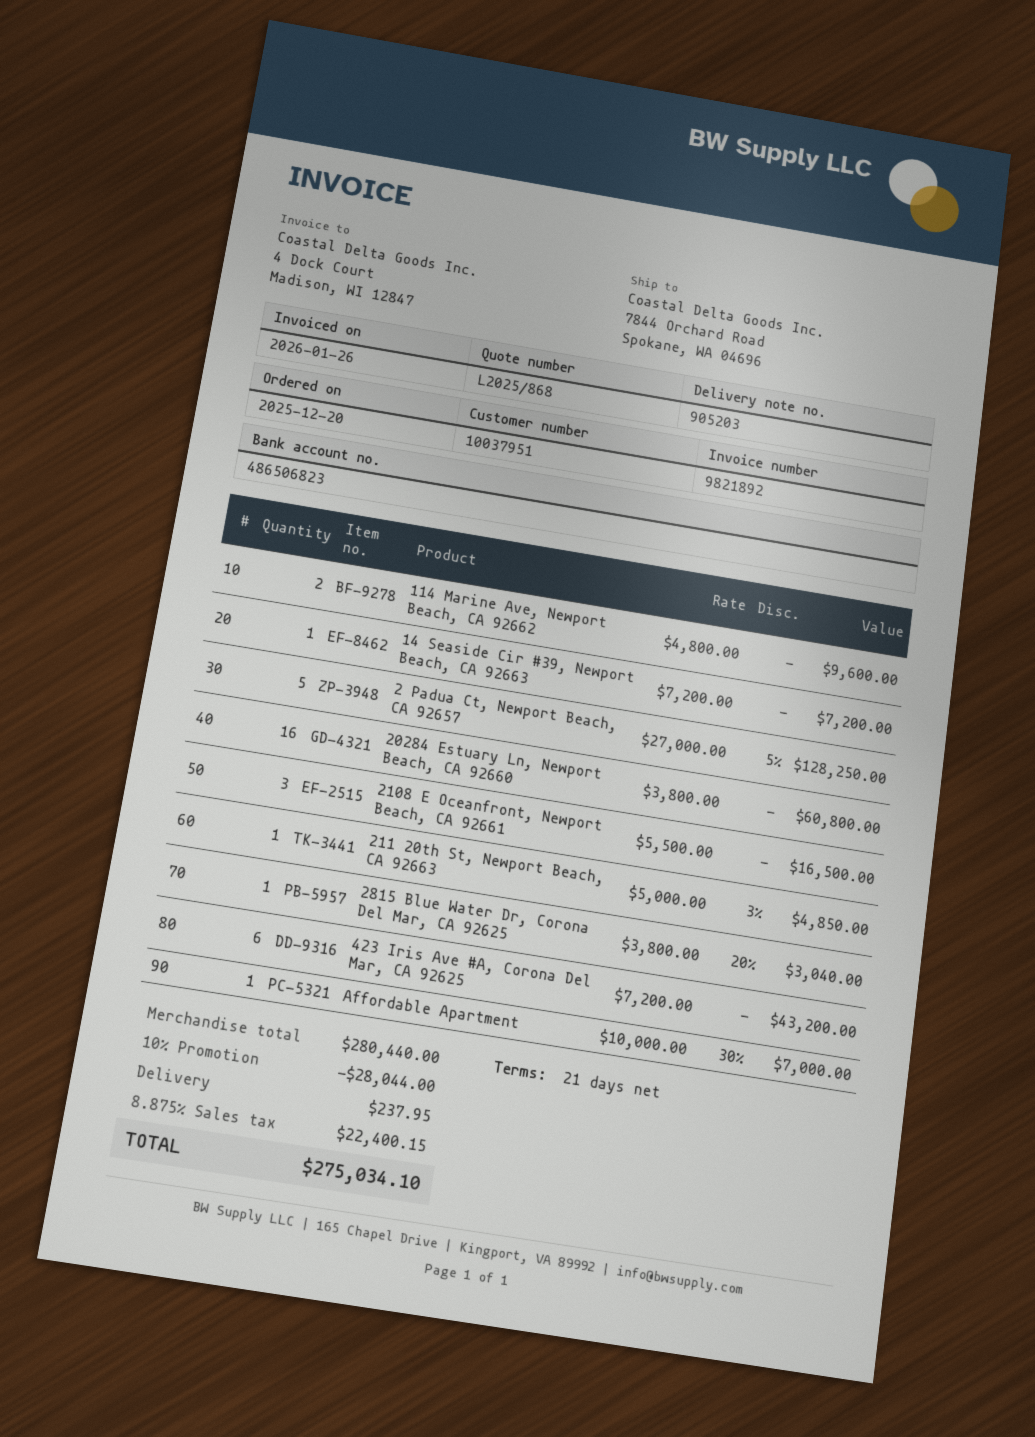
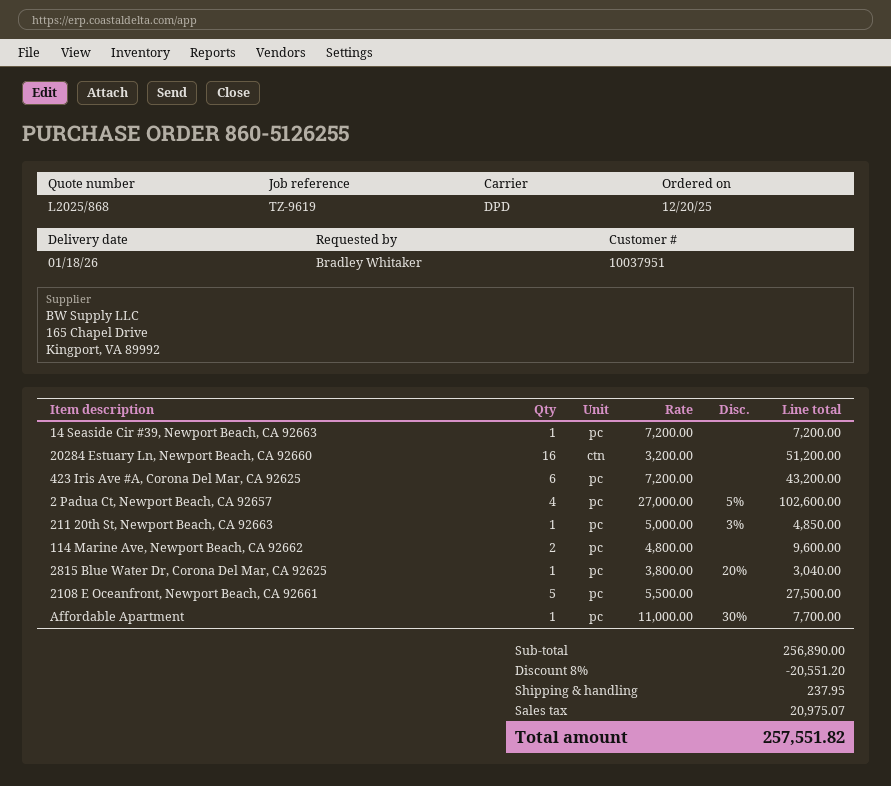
2 Padua Ct, Newport Beach, CA 92657: 5 x 27000.00 - 5% = 128250.00 -> 4 x 27000.00 - 5% = 102600.00
20284 Estuary Ln, Newport Beach, CA 92660: 16 x 3800.00 = 60800.00 -> 16 x 3200.00 = 51200.00
2108 E Oceanfront, Newport Beach, CA 92661: 3 x 5500.00 = 16500.00 -> 5 x 5500.00 = 27500.00
Affordable Apartment: 1 x 10000.00 - 30% = 7000.00 -> 1 x 11000.00 - 30% = 7700.00
subtotal: 280440.00 -> 256890.00
discount: 10% = 28044.00 -> 8% = 20551.20
tax: 22400.15 -> 20975.07
total: 275034.10 -> 257551.82

